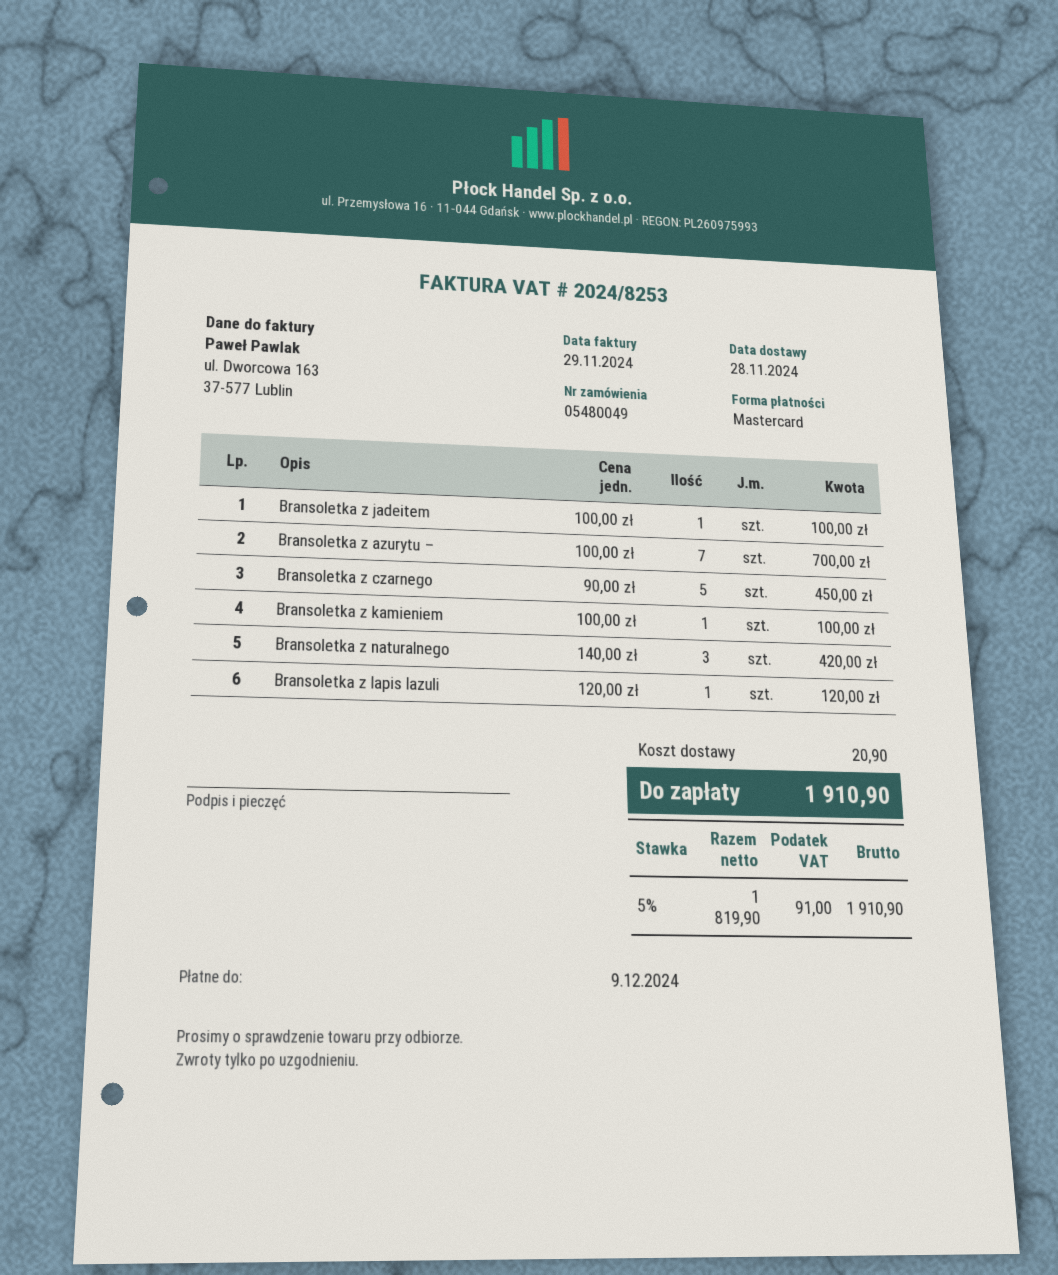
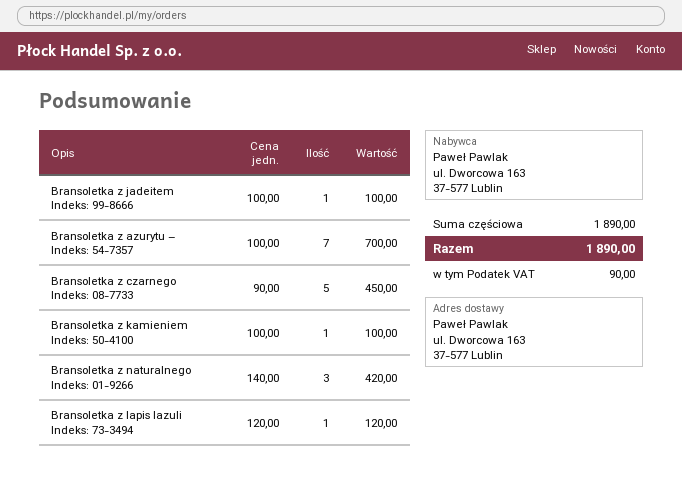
shipping: 20.90 -> none
tax: 91.00 -> 90.00
total: 1910.90 -> 1890.00

